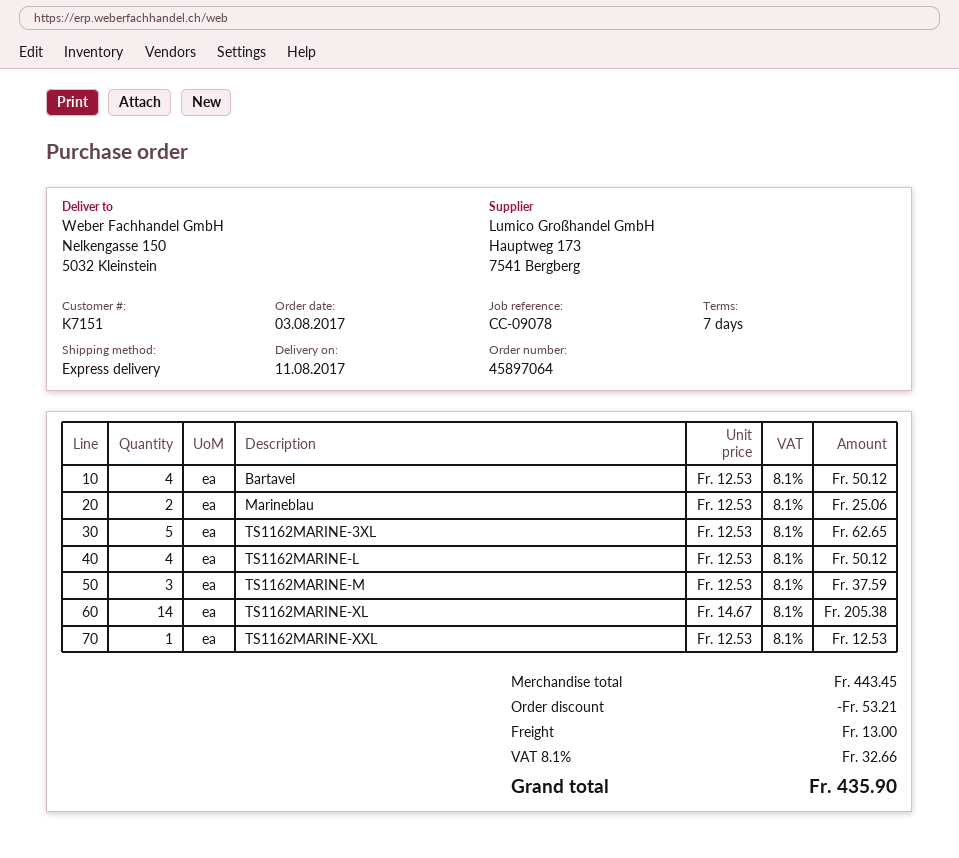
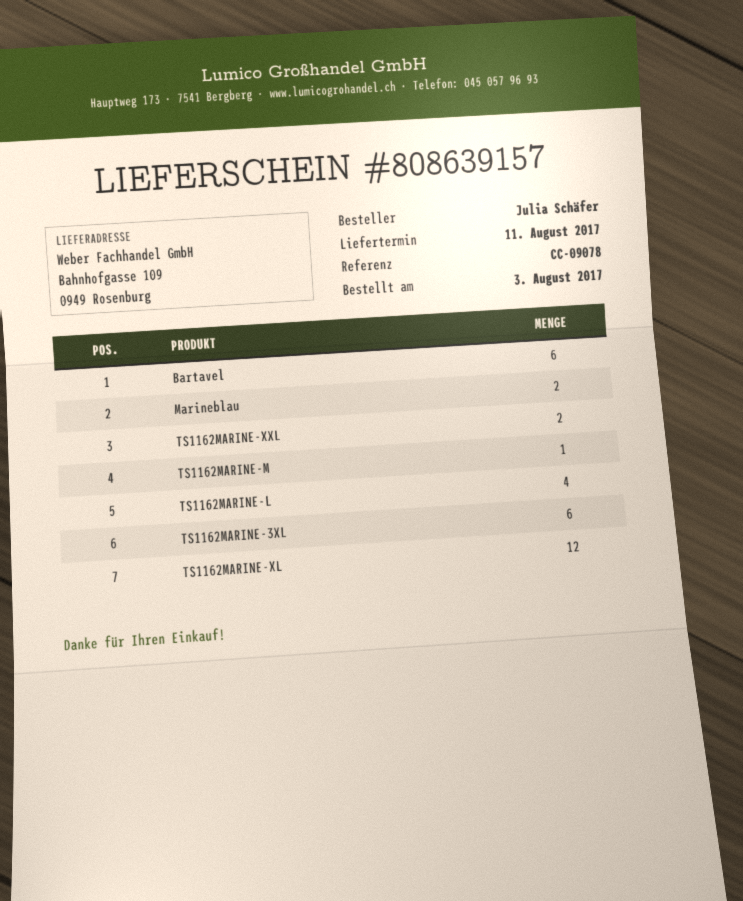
ship to: Nelkengasse 150, 5032 Kleinstein -> Bahnhofgasse 109, 0949 Rosenburg
Bartavel: 4 -> 6
TS1162MARINE-3XL: 5 -> 6
TS1162MARINE-M: 3 -> 1
TS1162MARINE-XL: 14 -> 12
TS1162MARINE-XXL: 1 -> 2

